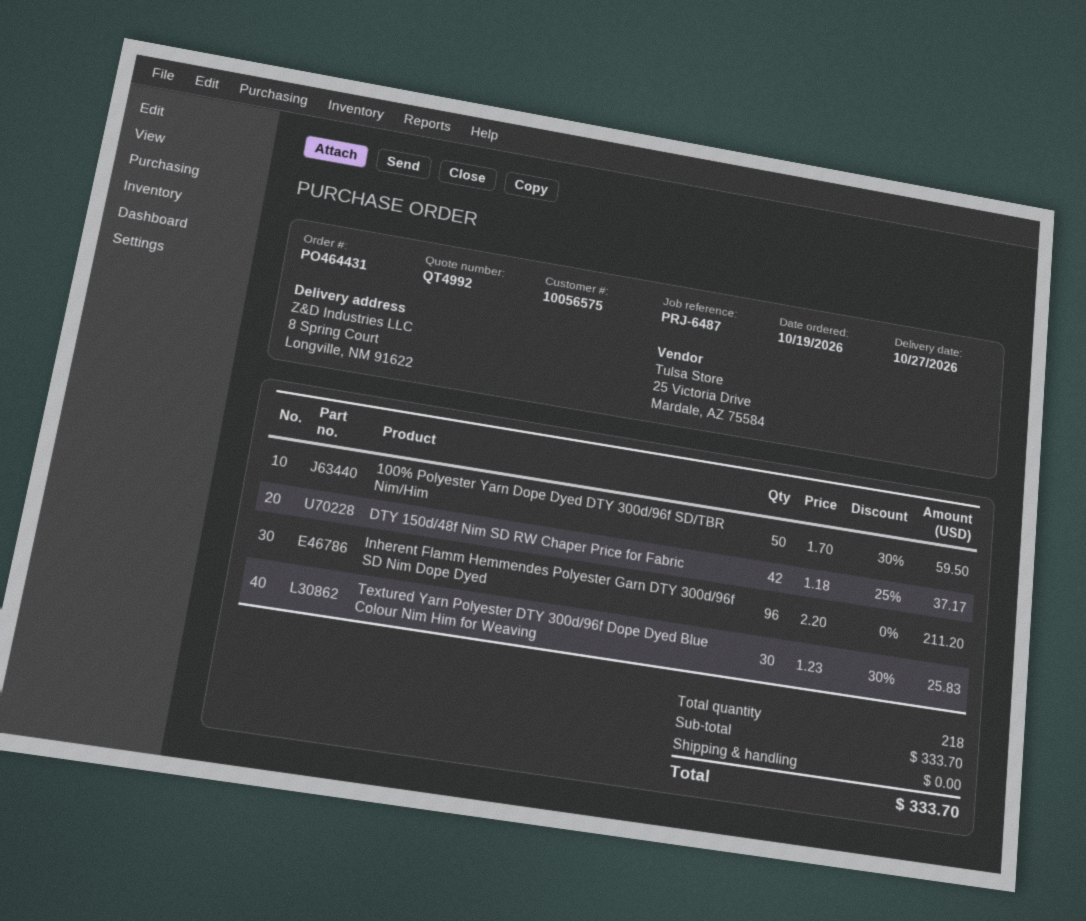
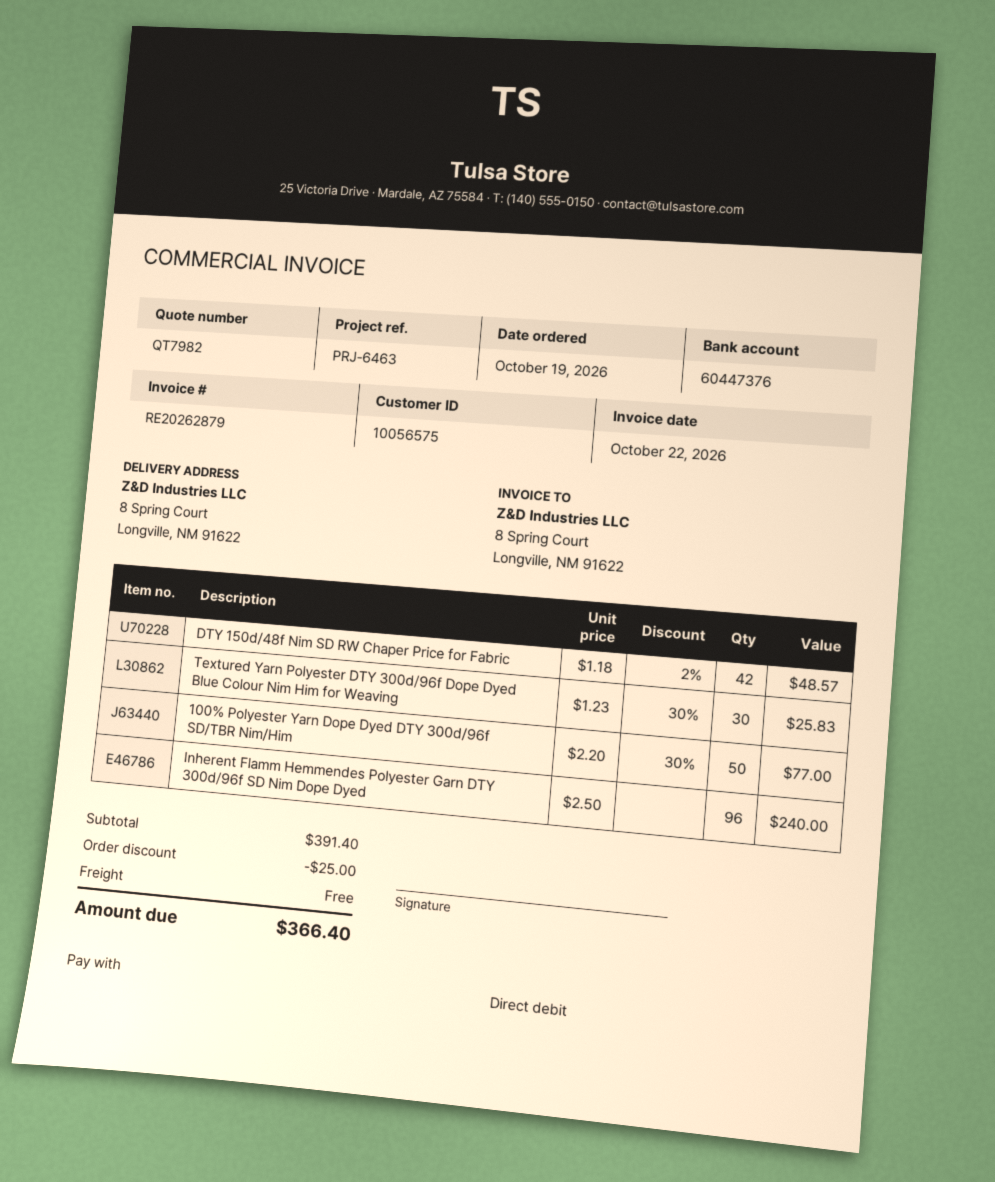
quote number: QT4992 -> QT7982
reference: PRJ-6487 -> PRJ-6463
100% Polyester Yarn Dope Dyed DTY 300d/96f SD/TBR Nim/Him: 50 x 1.70 - 30% = 59.50 -> 50 x 2.20 - 30% = 77.00
DTY 150d/48f Nim SD RW Chaper Price for Fabric: 42 x 1.18 - 25% = 37.17 -> 42 x 1.18 - 2% = 48.57
Inherent Flamm Hemmendes Polyester Garn DTY 300d/96f SD Nim Dope Dyed: 96 x 2.20 = 211.20 -> 96 x 2.50 = 240.00
subtotal: 333.70 -> 391.40
discount: none -> 25.00
total: 333.70 -> 366.40

